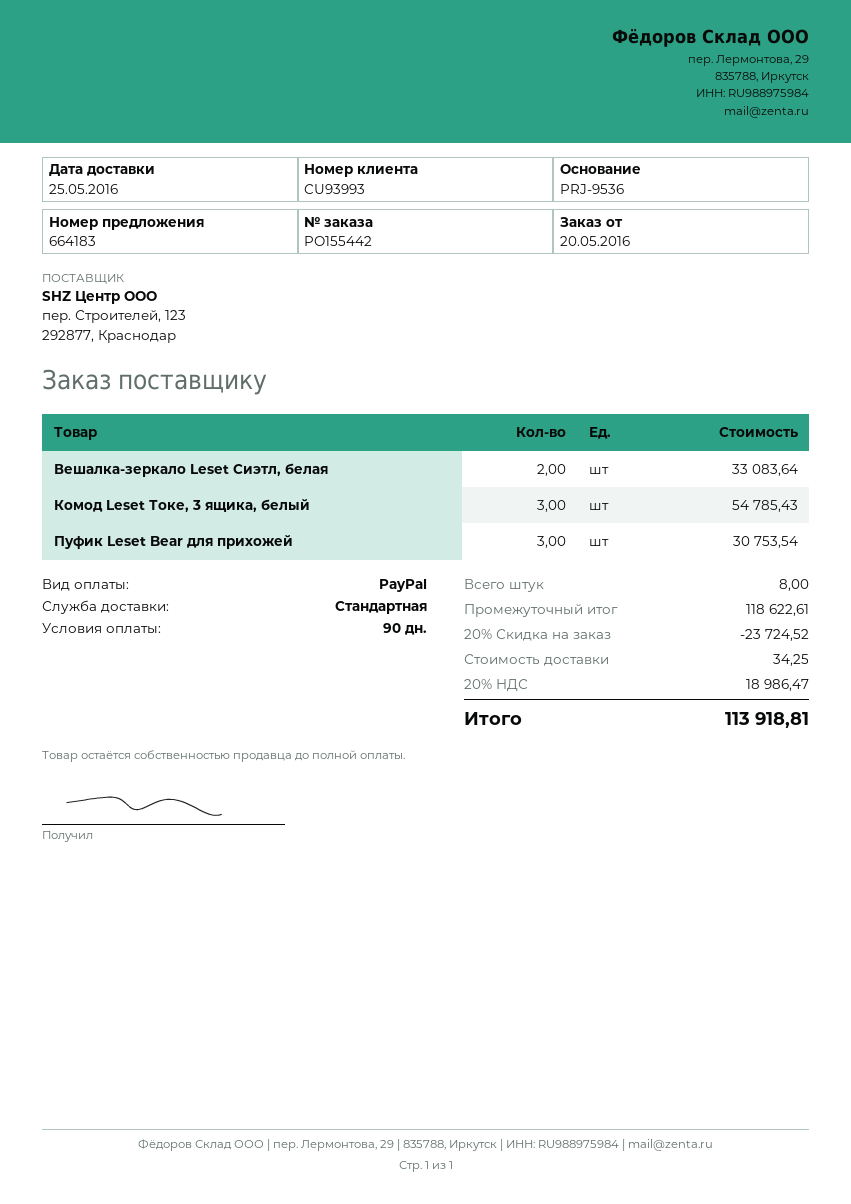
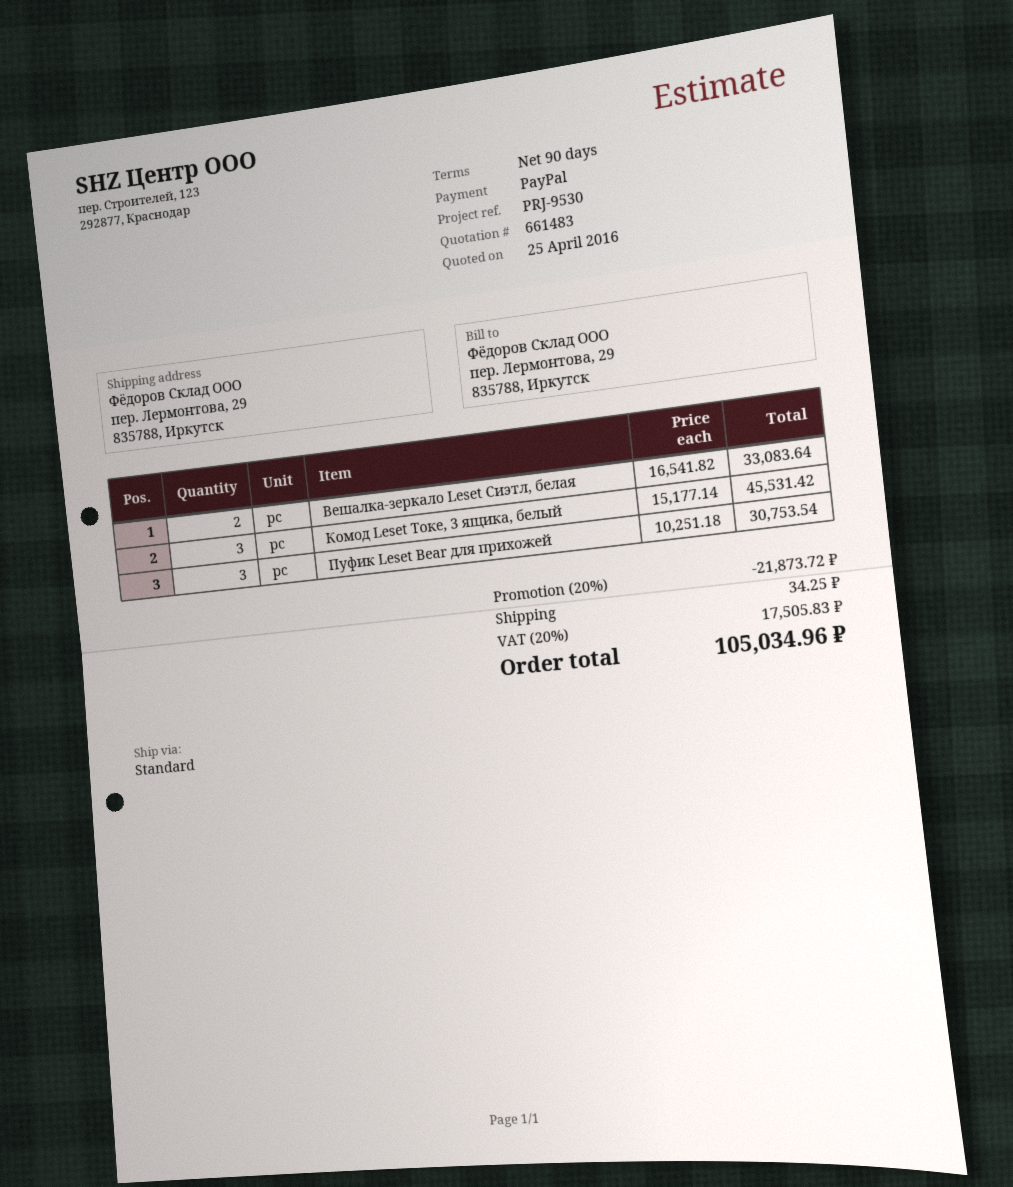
quote number: 664183 -> 661483
reference: PRJ-9536 -> PRJ-9530
Комод Leset Токе, 3 ящика, белый: 3 for 54785.43 -> 3 for 45531.42
discount: 20% = 23724.52 -> 20% = 21873.72
tax: 20% = 18986.47 -> 20% = 17505.83
total: 113918.81 -> 105034.96

